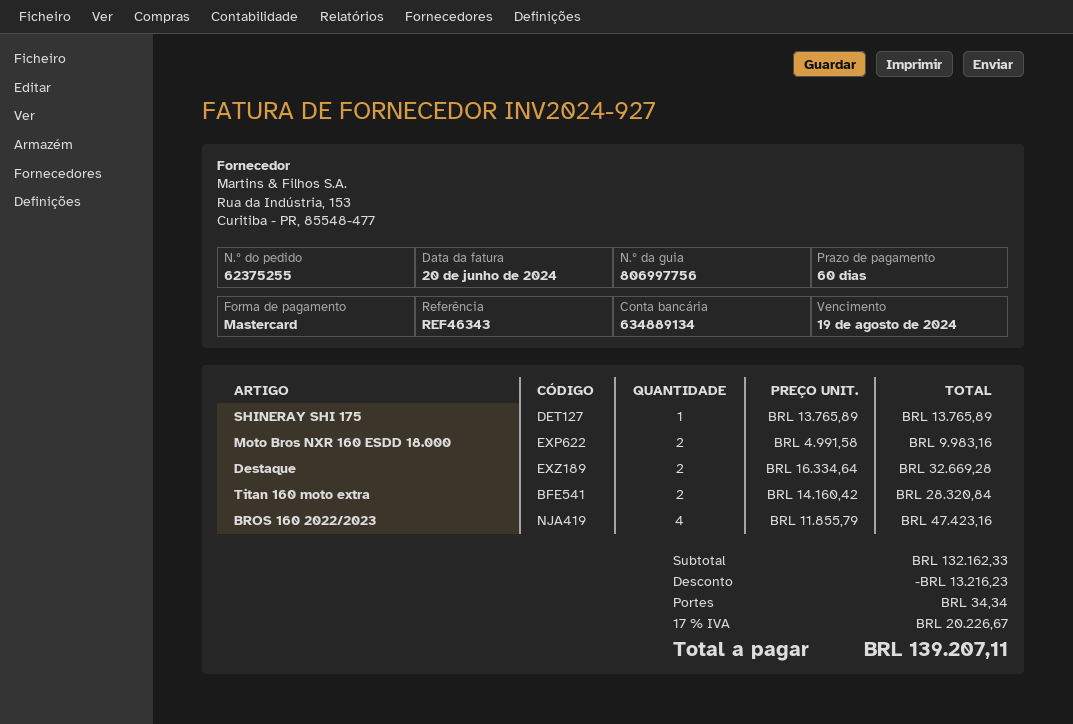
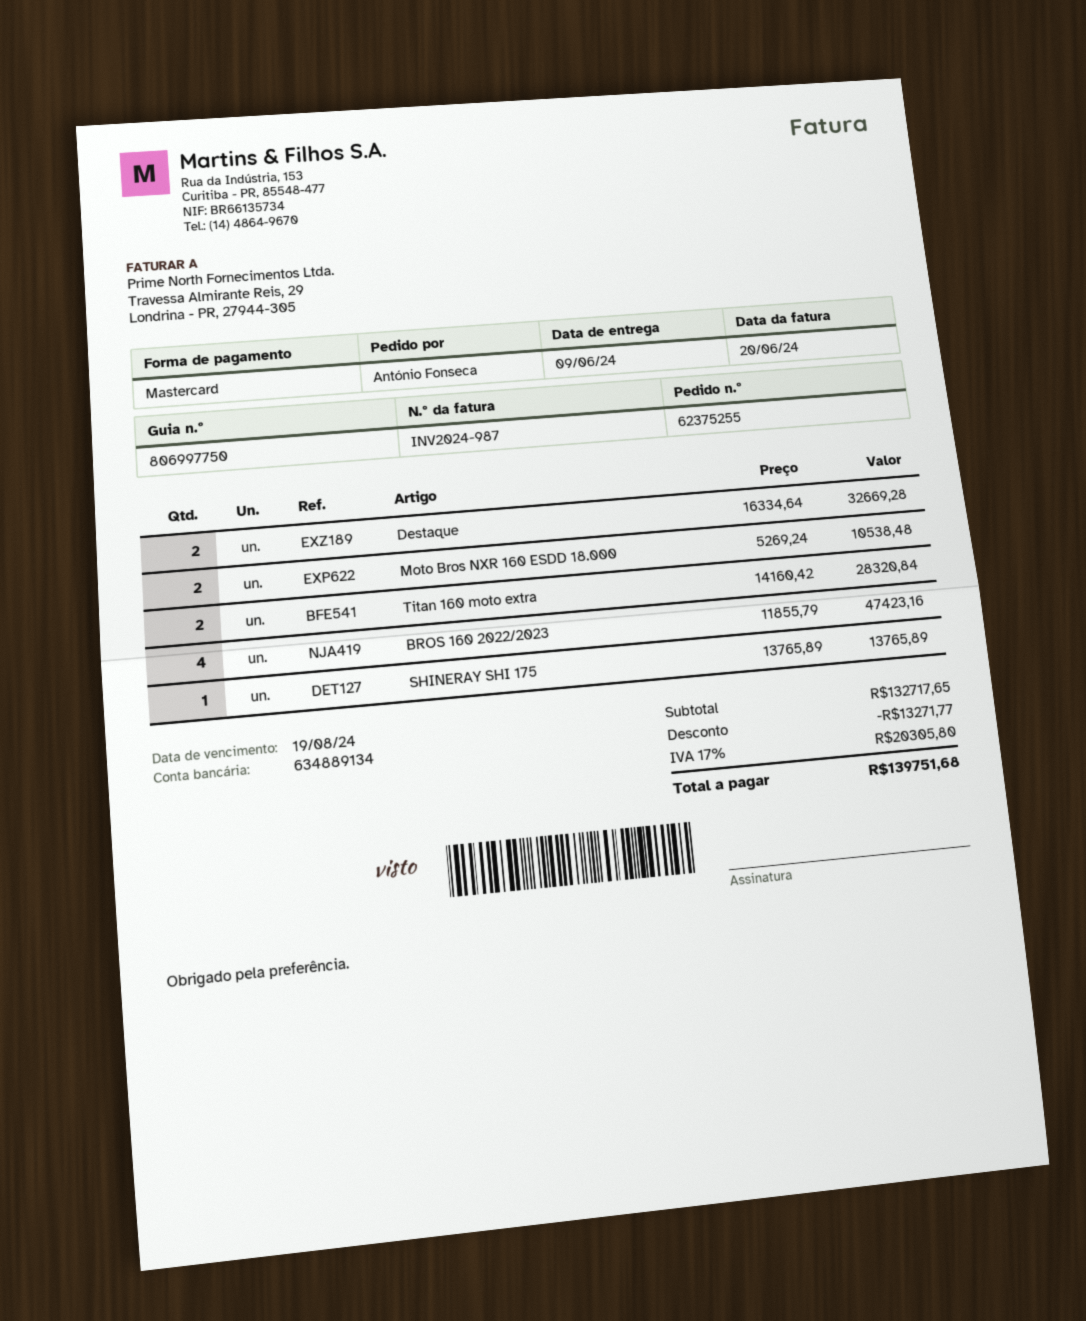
delivery note number: 806997756 -> 806997750
invoice number: INV2024-927 -> INV2024-987
Moto Bros NXR 160 ESDD 18.000: 2 x 4991.58 = 9983.16 -> 2 x 5269.24 = 10538.48
subtotal: 132162.33 -> 132717.65
discount: 13216.23 -> 13271.77
shipping: 34.34 -> none
tax: 17% = 20226.67 -> 17% = 20305.80
total: 139207.11 -> 139751.68

